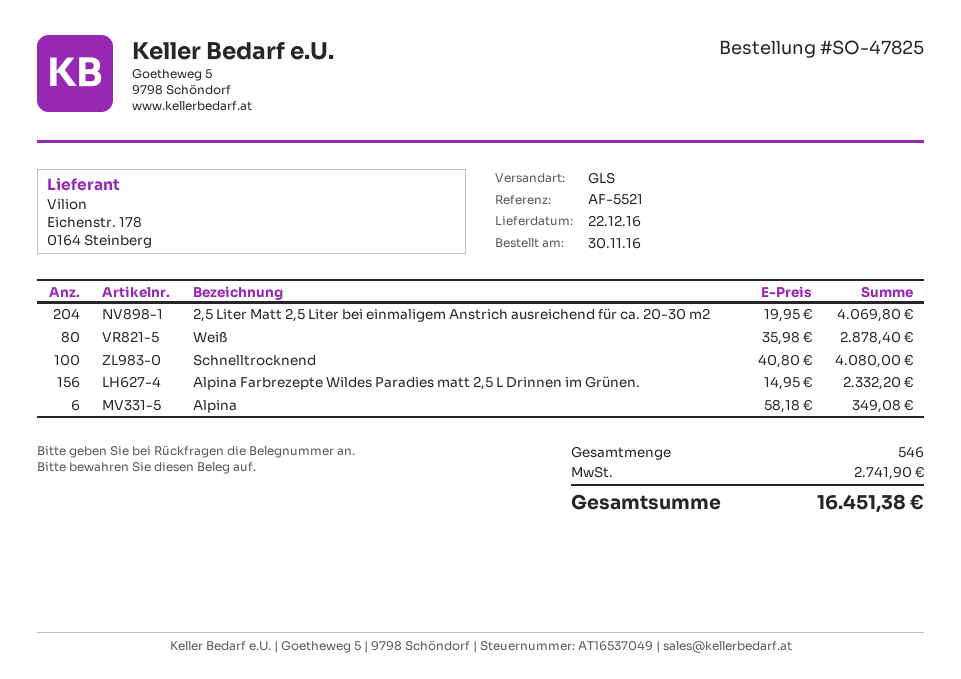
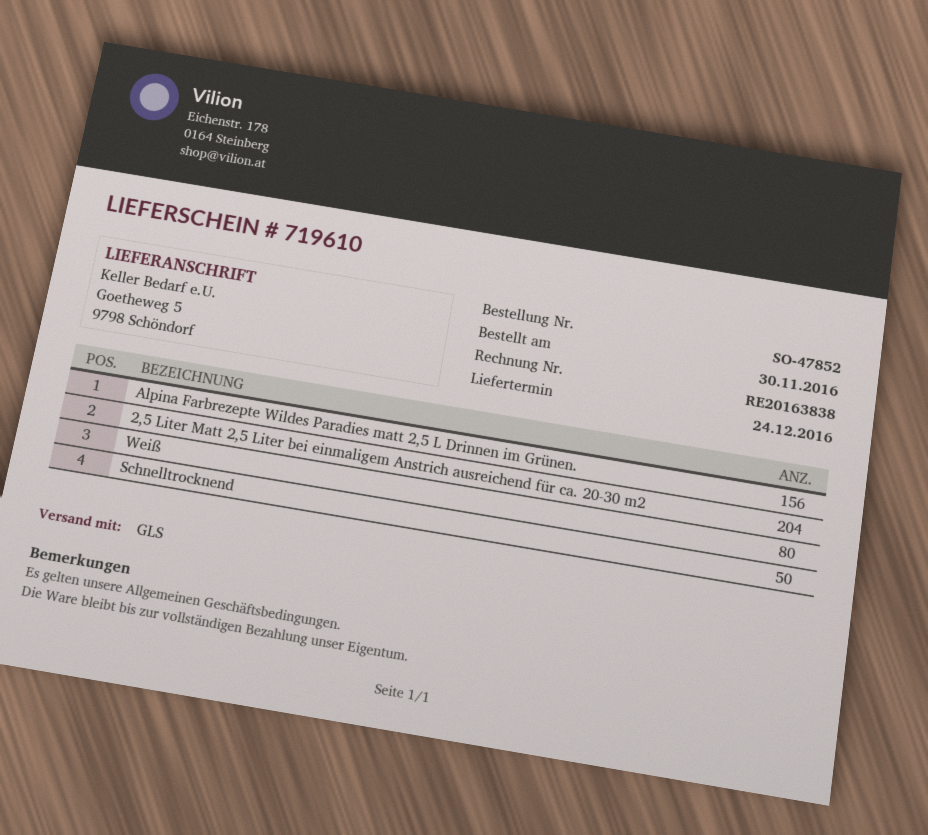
order number: SO-47825 -> SO-47852
delivery date: 2016-12-22 -> 2016-12-24
Schnelltrocknend: 100 -> 50
Alpina: 6 -> none

